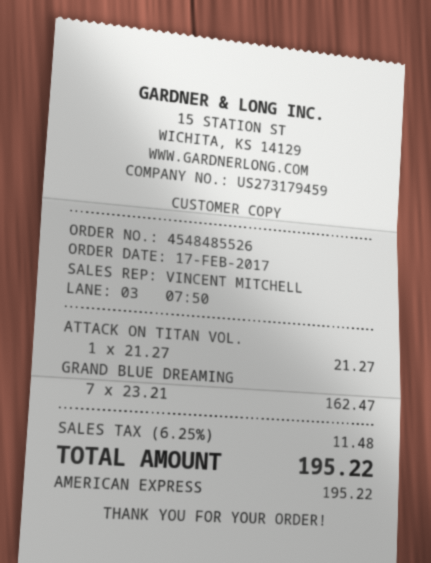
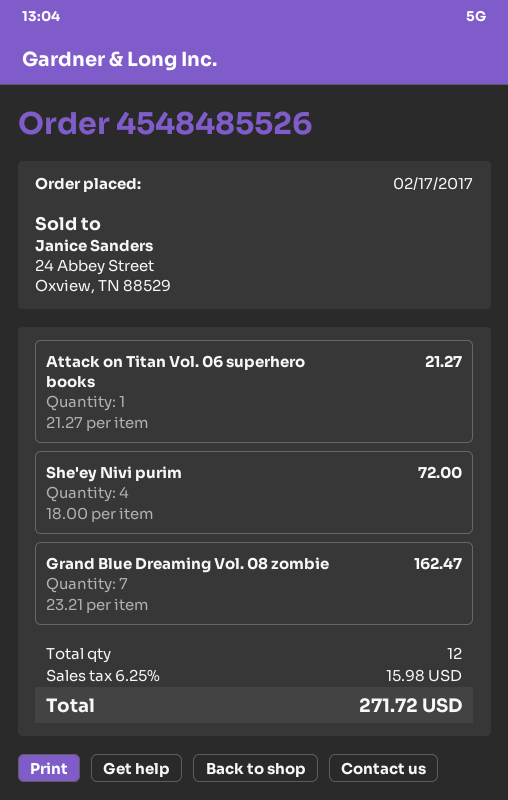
She'ey Nivi purim: none -> 4 x 18.00 = 72.00
tax: 6.25% = 11.48 -> 6.25% = 15.98
total: 195.22 -> 271.72

